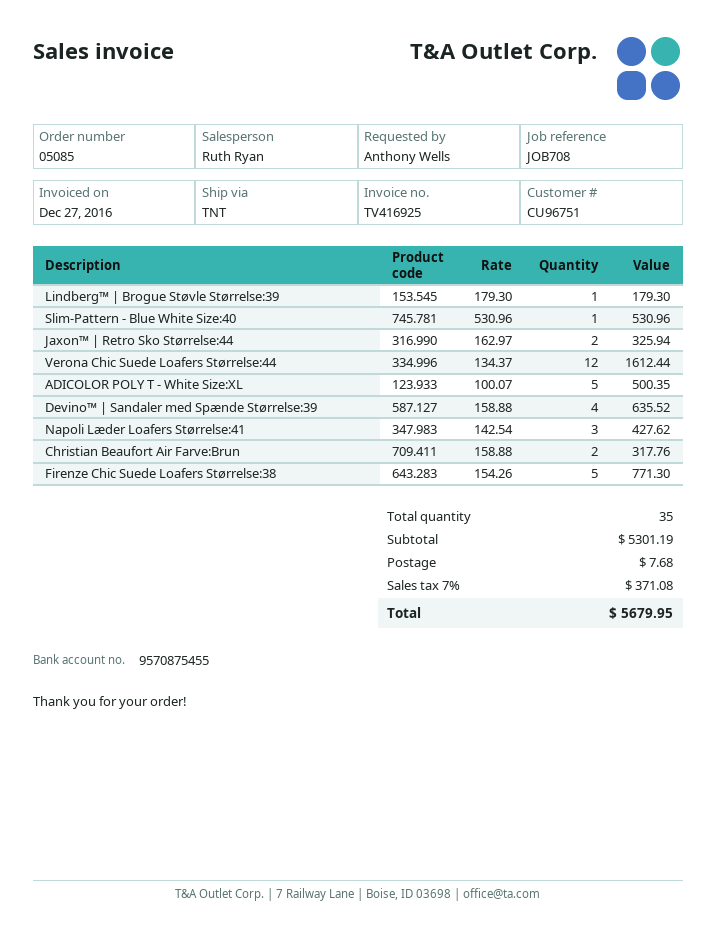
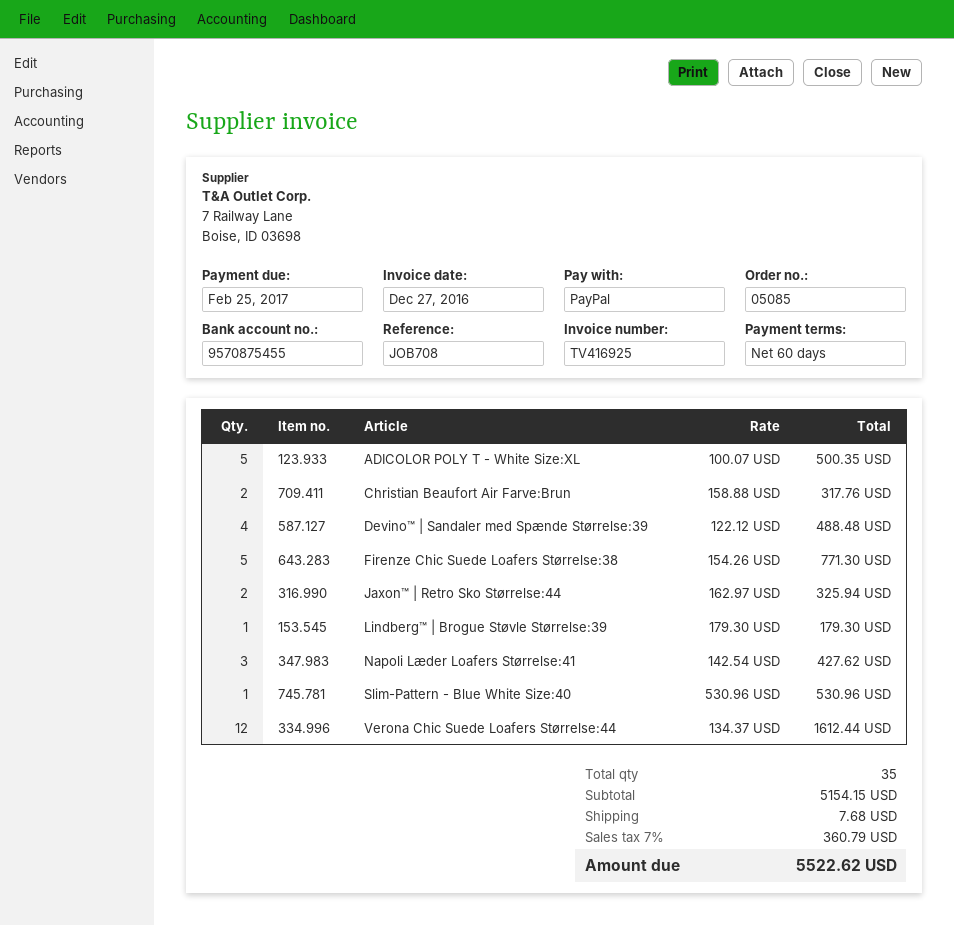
Devino™ | Sandaler med Spænde Størrelse:39: 4 x 158.88 = 635.52 -> 4 x 122.12 = 488.48
subtotal: 5301.19 -> 5154.15
tax: 7% = 371.08 -> 7% = 360.79
total: 5679.95 -> 5522.62

